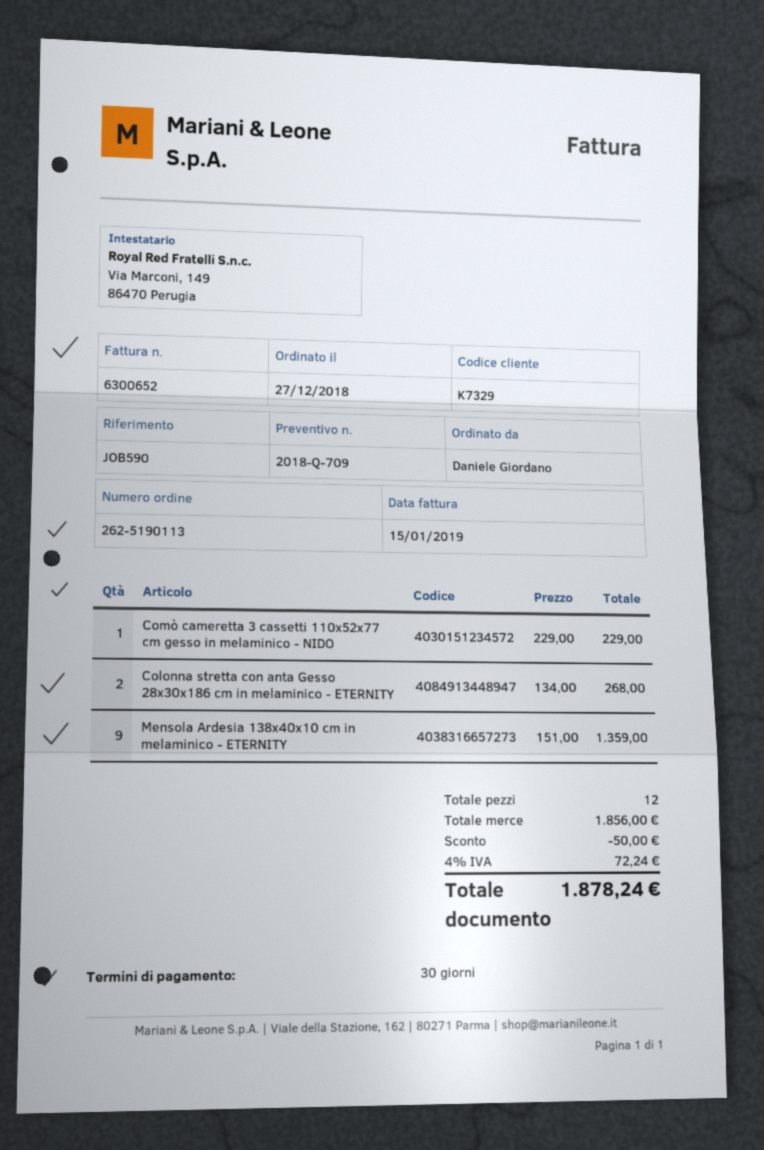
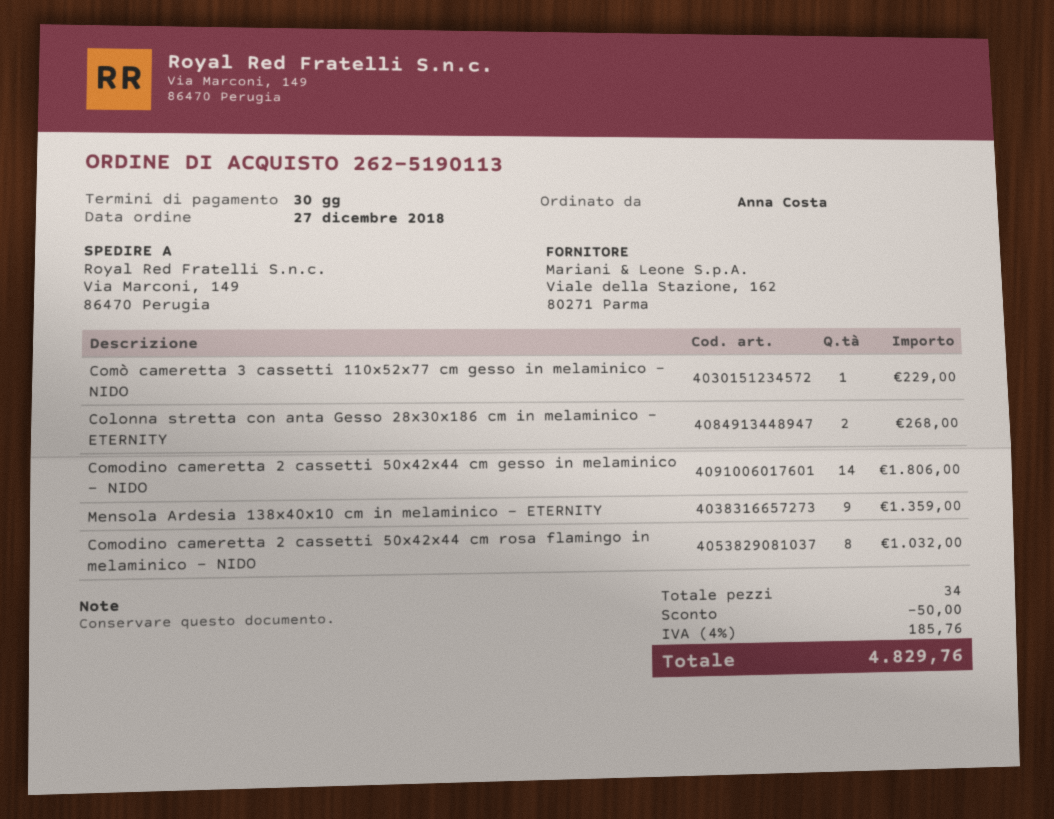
ordered by: Daniele Giordano -> Anna Costa
Comodino cameretta 2 cassetti 50x42x44 cm gesso in melaminico - NIDO: none -> 14 for 1806.00
Comodino cameretta 2 cassetti 50x42x44 cm rosa flamingo in melaminico - NIDO: none -> 8 for 1032.00
total quantity: 12 -> 34
tax: 4% = 72.24 -> 4% = 185.76
total: 1878.24 -> 4829.76

